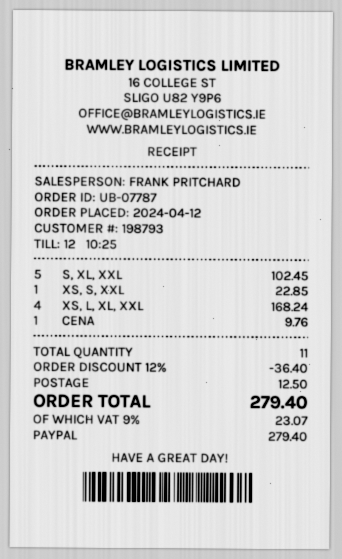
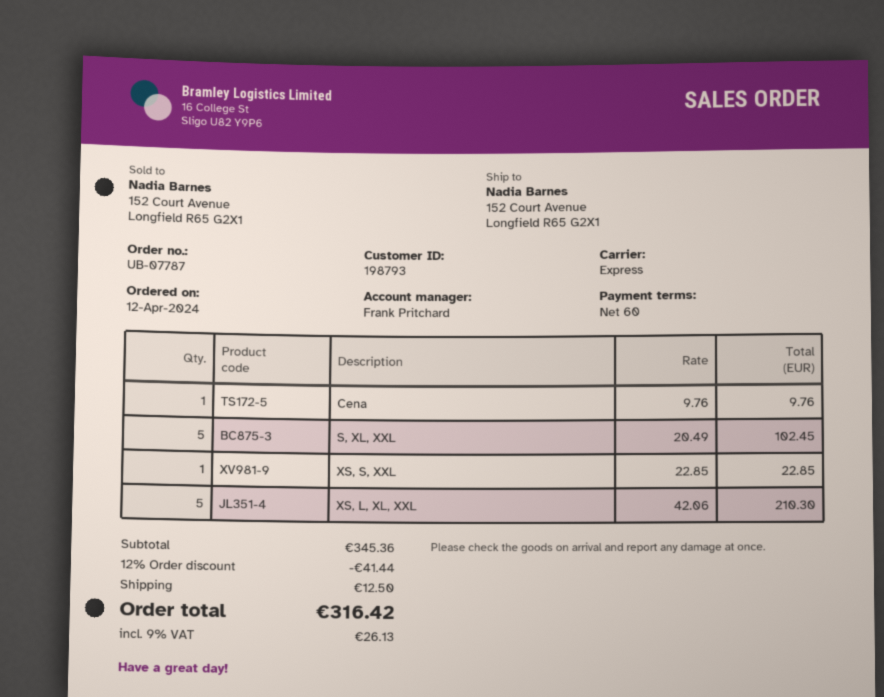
XS, L, XL, XXL: 4 for 168.24 -> 5 for 210.30
discount: 12% = 36.40 -> 12% = 41.44
tax: 9% = 23.07 -> 9% = 26.13
total: 279.40 -> 316.42

